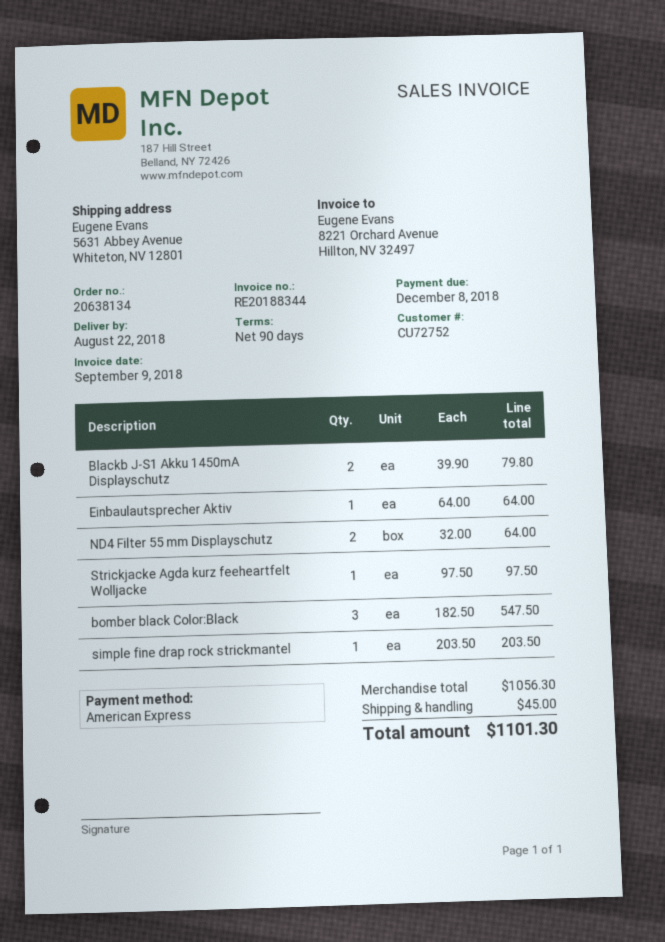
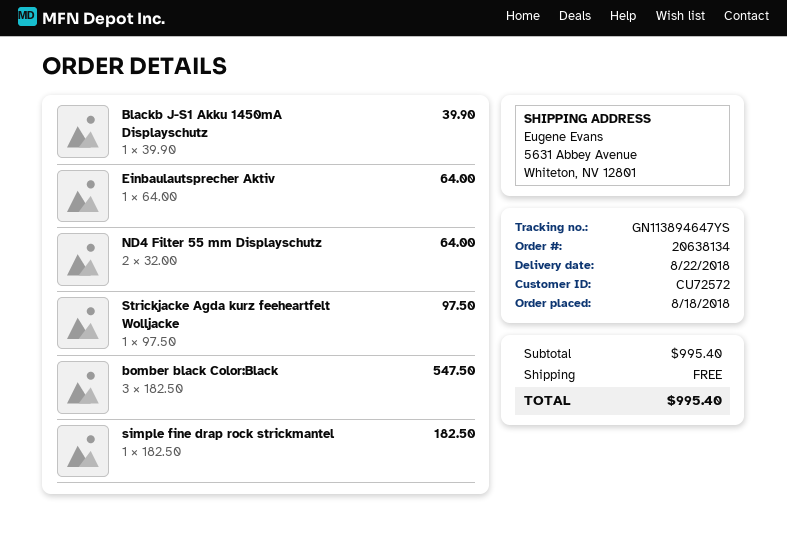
customer number: CU72752 -> CU72572
Blackb J-S1 Akku 1450mA Displayschutz: 2 x 39.90 = 79.80 -> 1 x 39.90 = 39.90
simple fine drap rock strickmantel: 1 x 203.50 = 203.50 -> 1 x 182.50 = 182.50
subtotal: 1056.30 -> 995.40
shipping: 45.00 -> 0.00
total: 1101.30 -> 995.40

